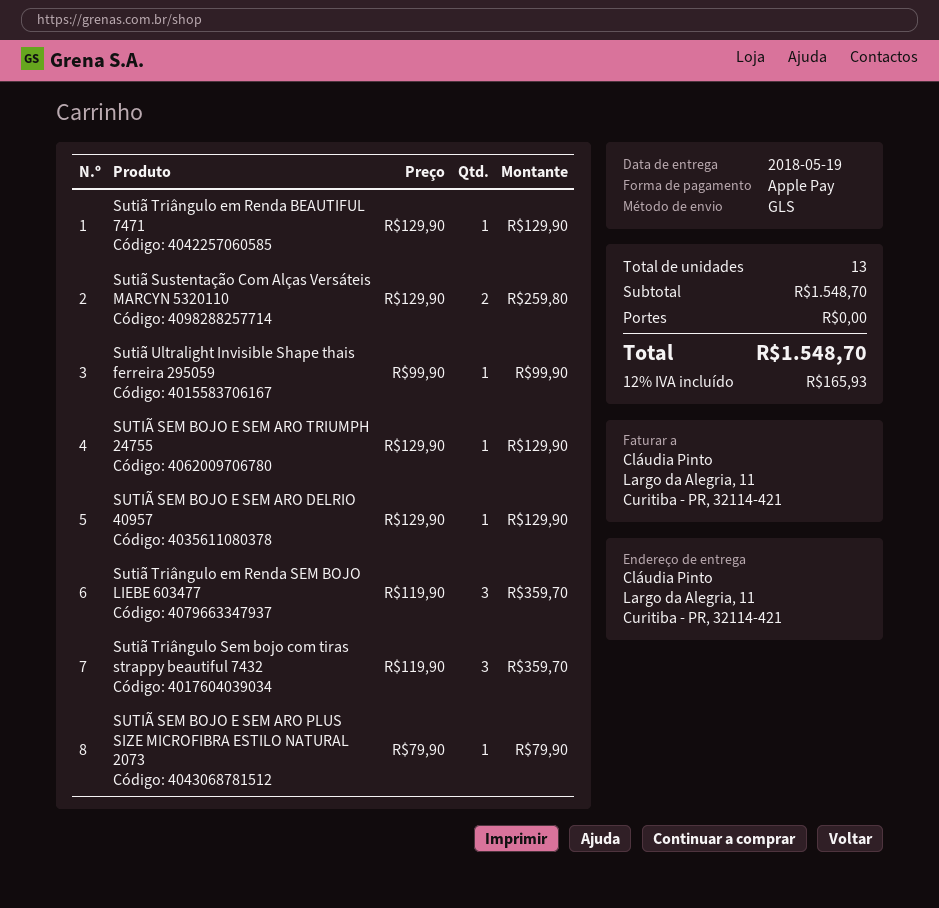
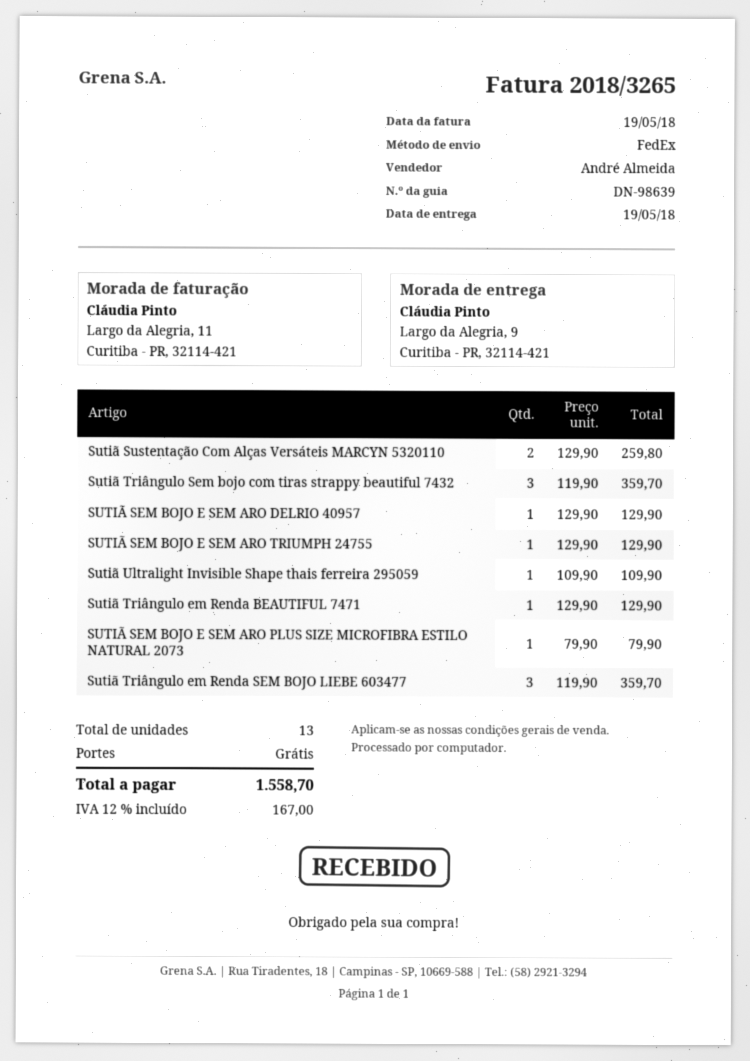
shipping method: GLS -> FedEx
ship to: Largo da Alegria, 11, Curitiba - PR, 32114-421 -> Largo da Alegria, 9, Curitiba - PR, 32114-421
Sutiã Ultralight Invisible Shape thais ferreira 295059: 1 x 99.90 = 99.90 -> 1 x 109.90 = 109.90
tax: 12% = 165.93 -> 12% = 167.00
total: 1548.70 -> 1558.70

